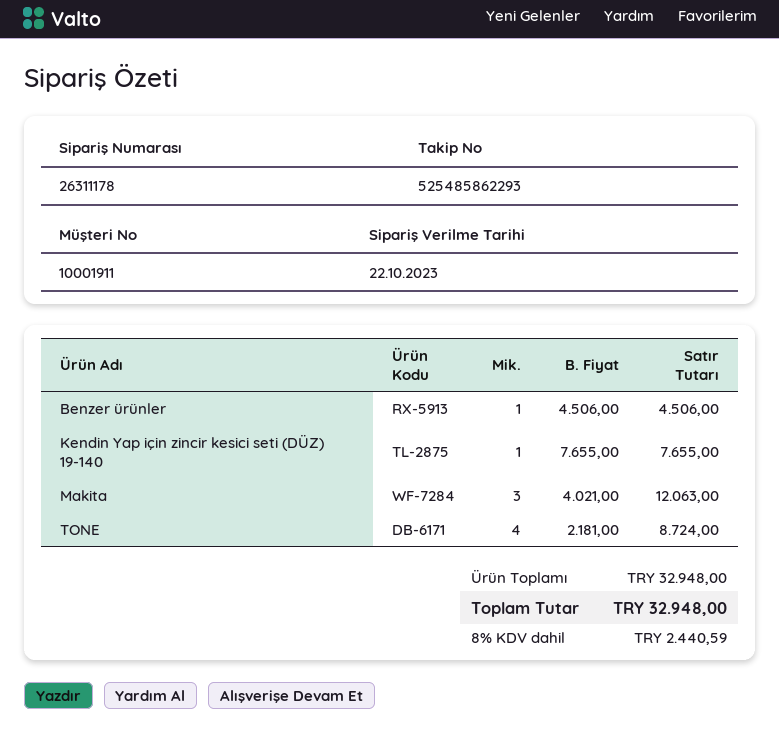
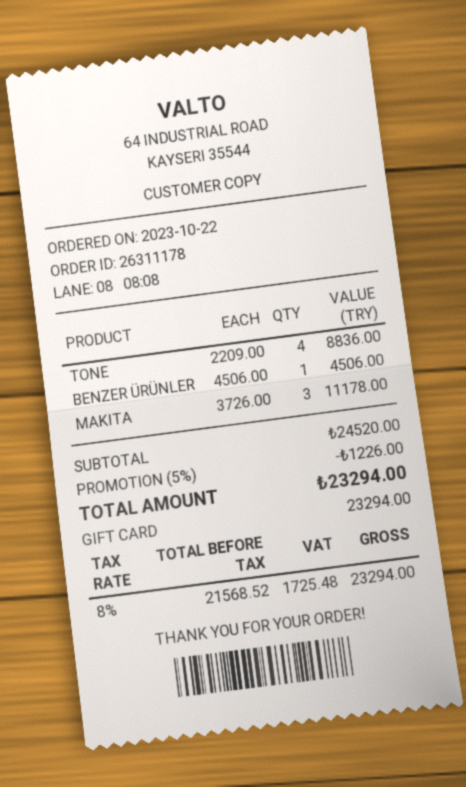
Kendin Yap için zincir kesici seti (DÜZ) 19-140: 1 x 7655.00 = 7655.00 -> none
Makita: 3 x 4021.00 = 12063.00 -> 3 x 3726.00 = 11178.00
TONE: 4 x 2181.00 = 8724.00 -> 4 x 2209.00 = 8836.00
subtotal: 32948.00 -> 24520.00
discount: none -> 5% = 1226.00
tax: 8% = 2440.59 -> 8% = 1725.48
total: 32948.00 -> 23294.00

